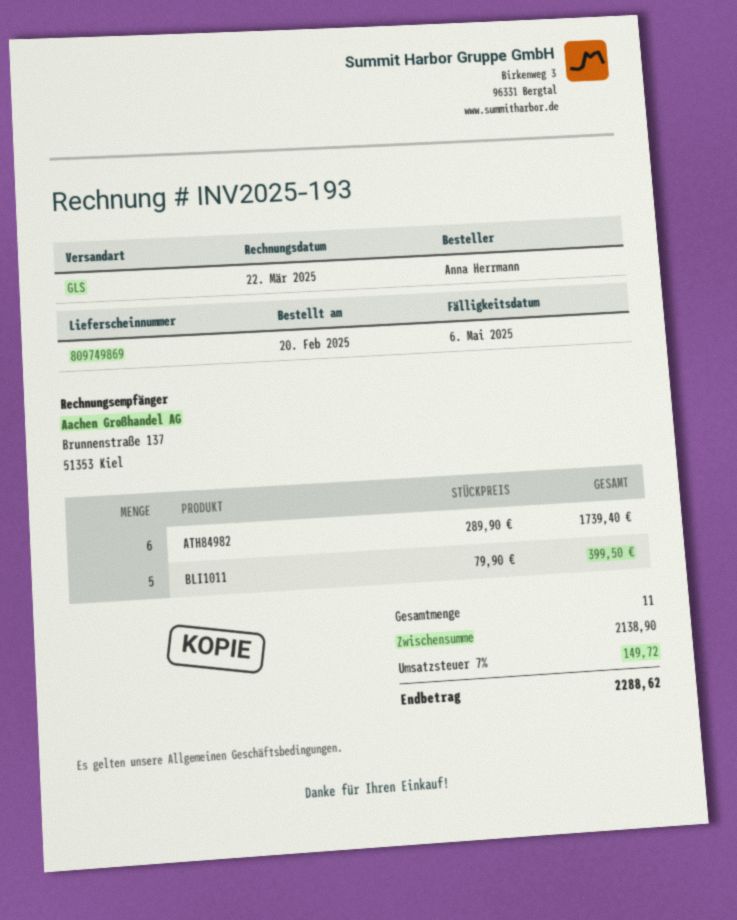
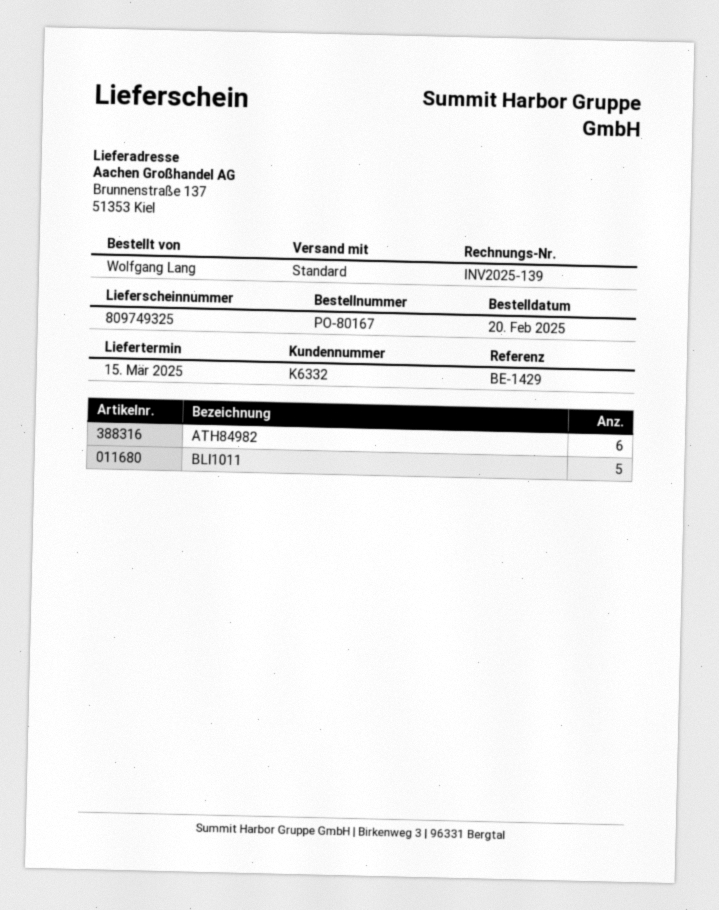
delivery note number: 809749869 -> 809749325
invoice number: INV2025-193 -> INV2025-139
ordered by: Anna Herrmann -> Wolfgang Lang
shipping method: GLS -> standard

